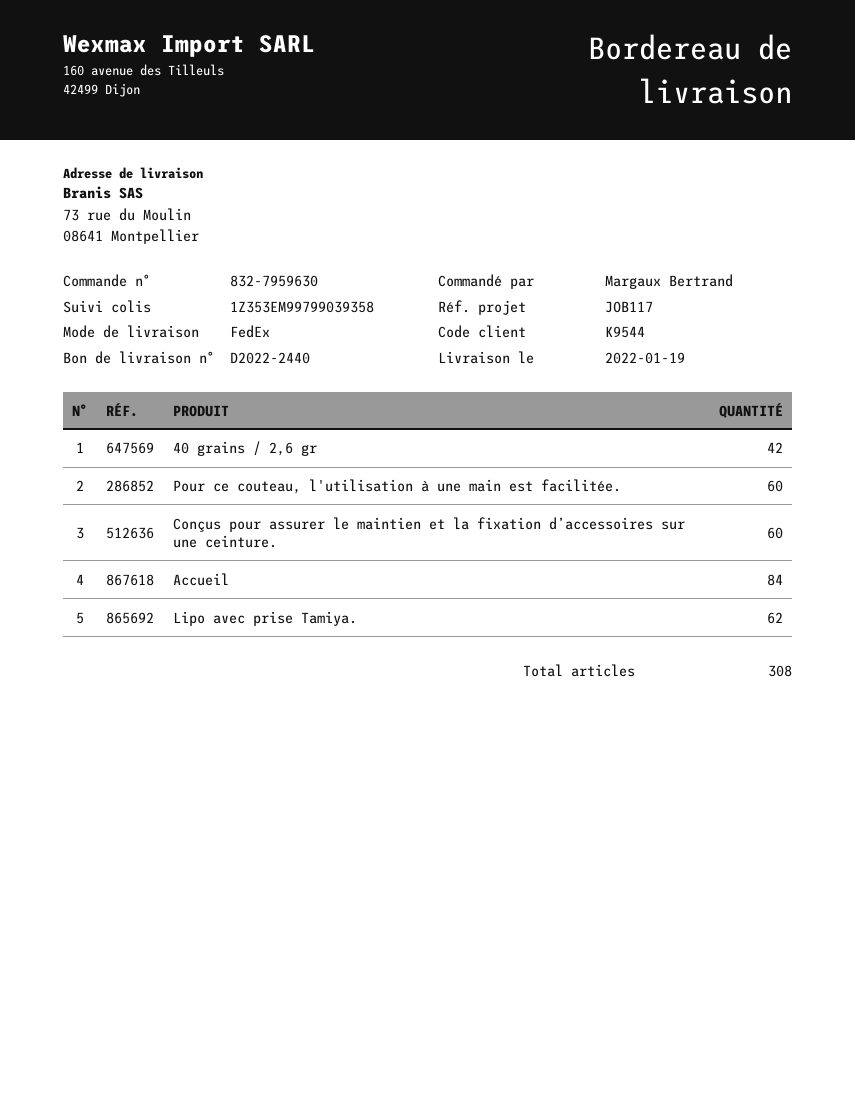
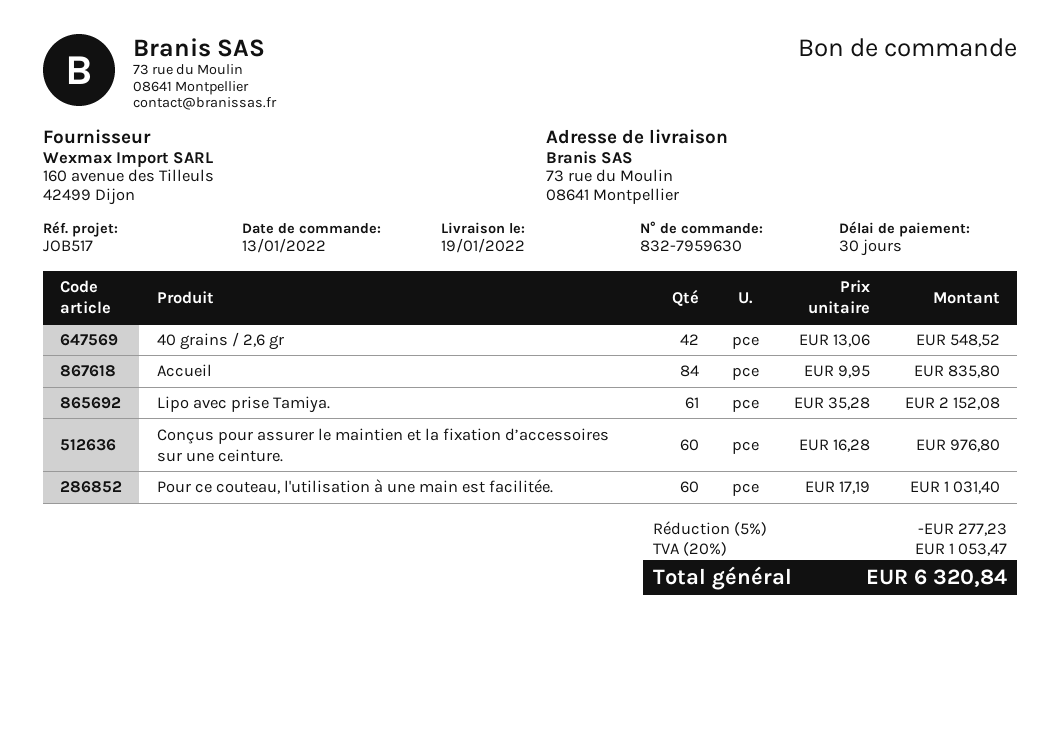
reference: JOB117 -> JOB517
Lipo avec prise Tamiya.: 62 -> 61

